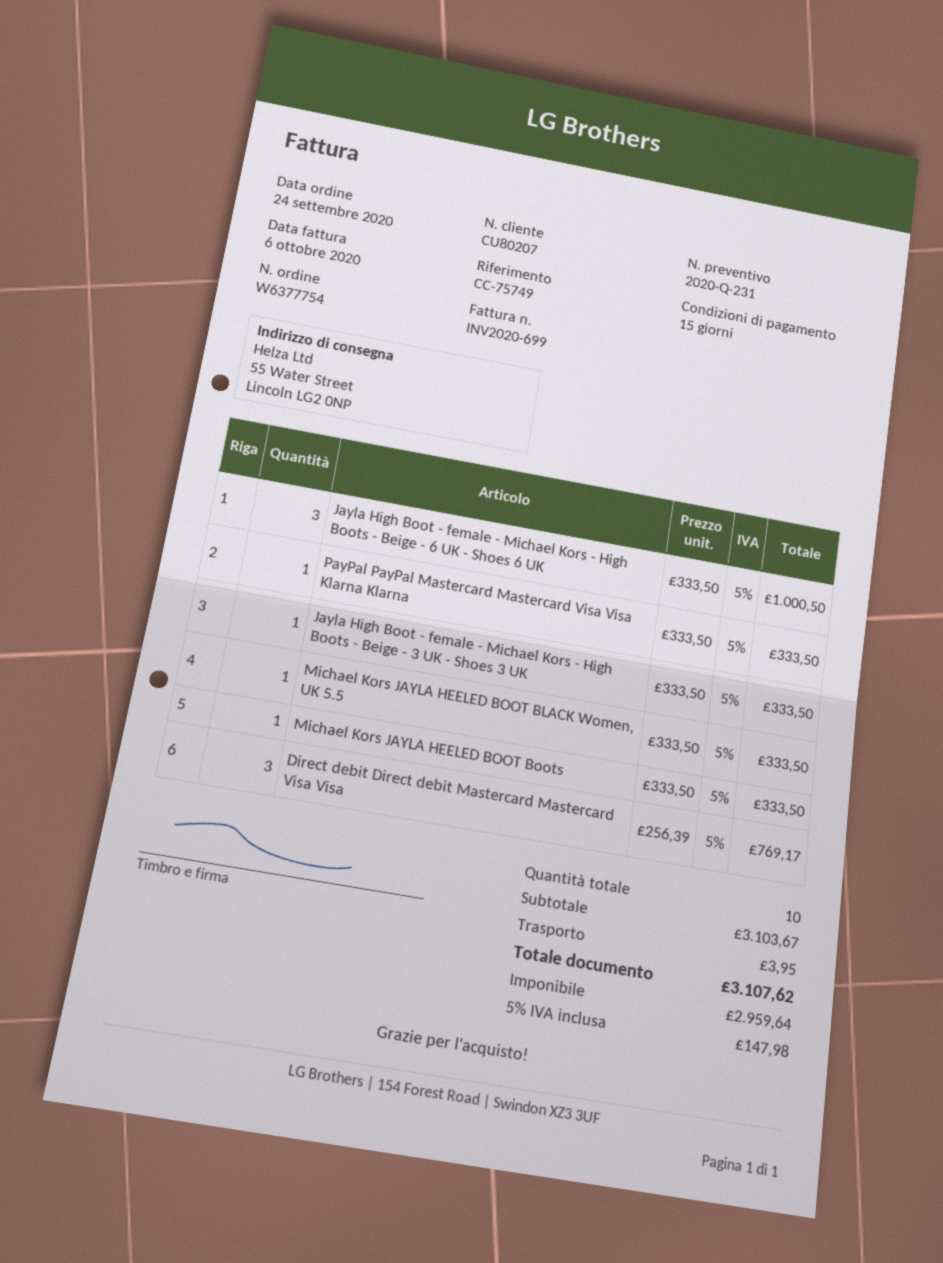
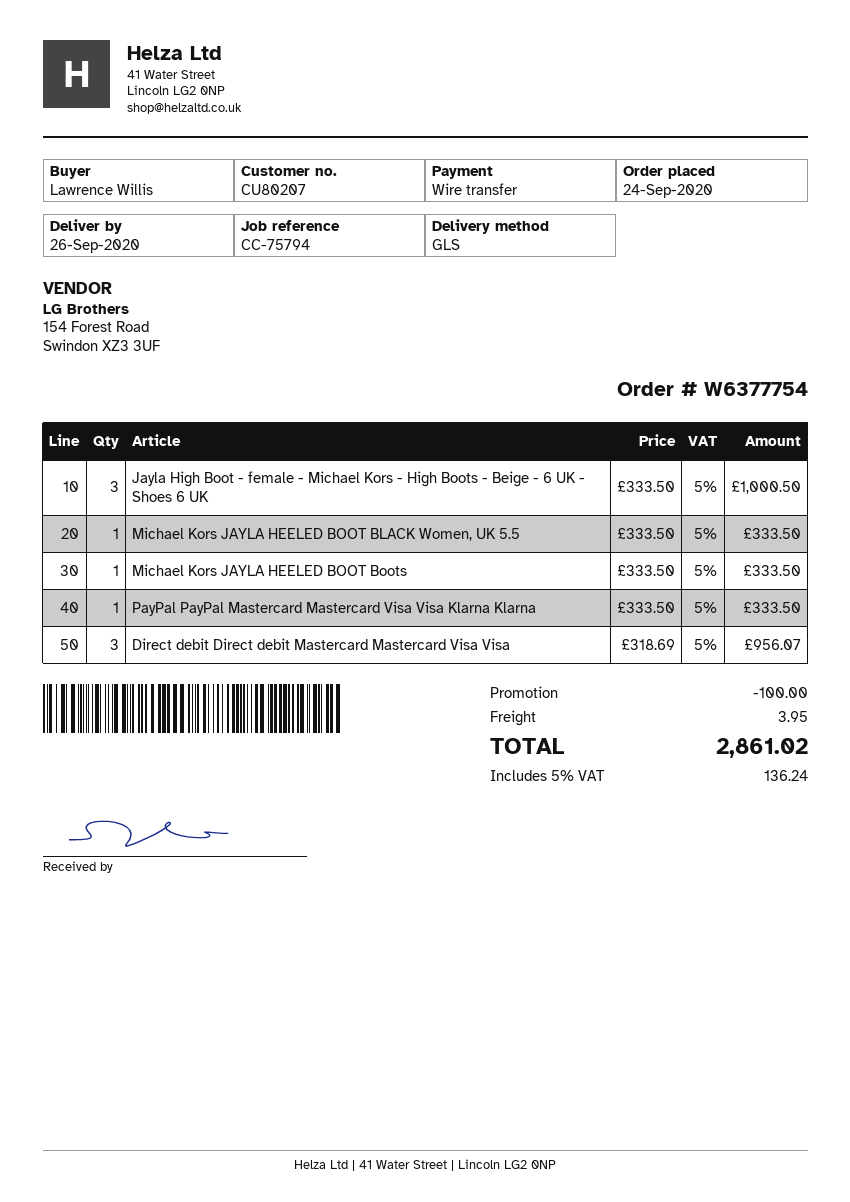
reference: CC-75749 -> CC-75794
Jayla High Boot - female - Michael Kors - High Boots - Beige - 3 UK - Shoes 3 UK: 1 x 333.50 = 333.50 -> none
Direct debit Direct debit Mastercard Mastercard Visa Visa: 3 x 256.39 = 769.17 -> 3 x 318.69 = 956.07
discount: none -> 100.00
tax: 5% = 147.98 -> 5% = 136.24
total: 3107.62 -> 2861.02

